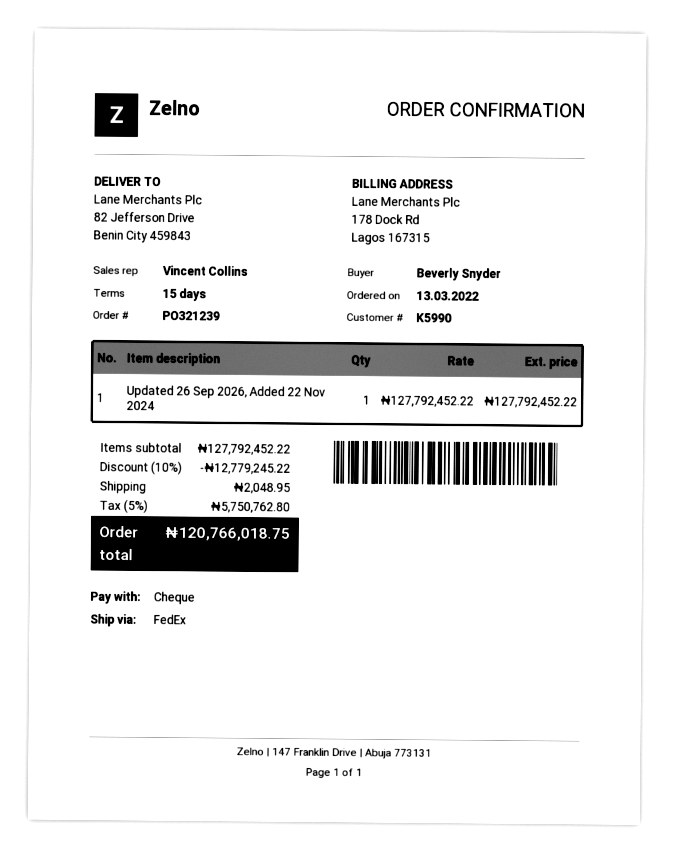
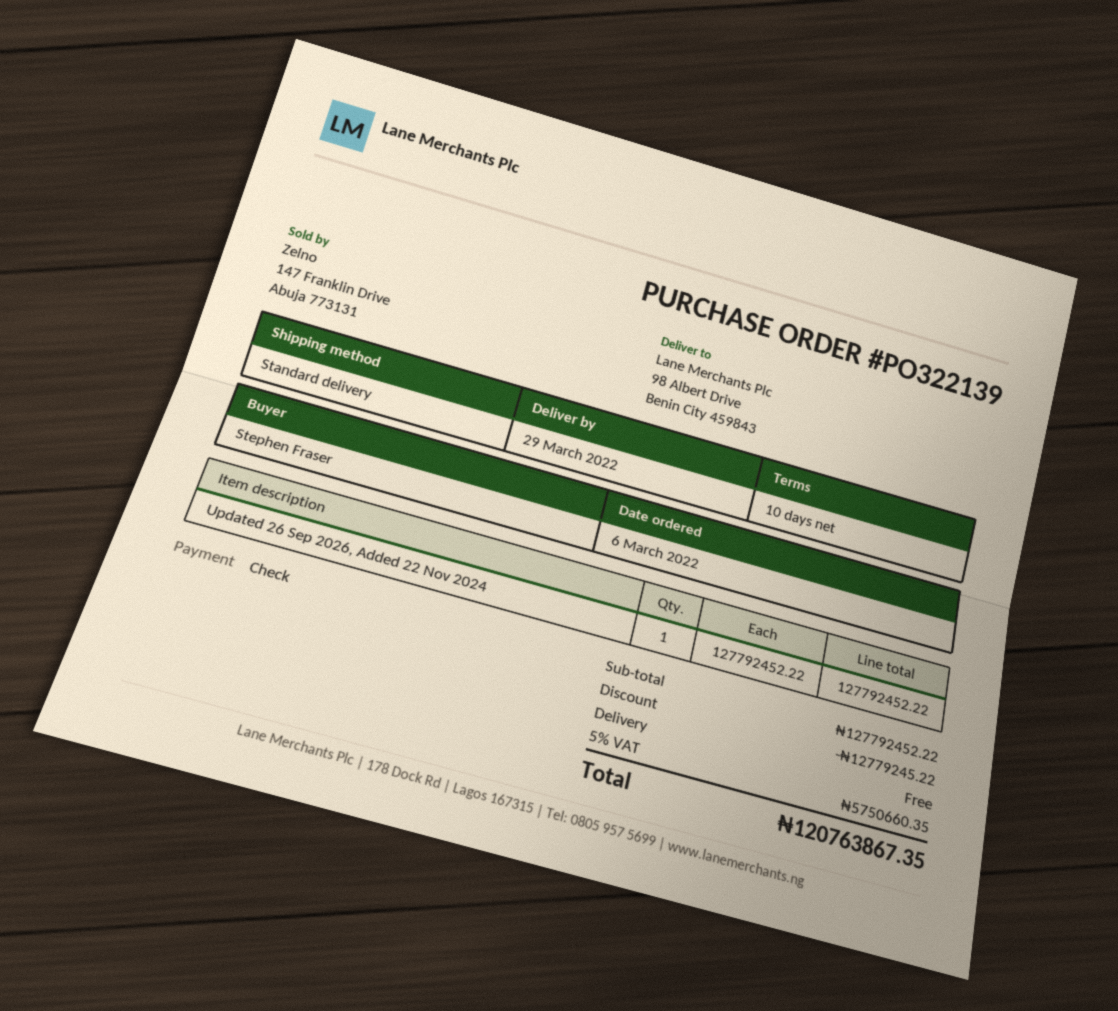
order number: PO321239 -> PO322139
order date: 2022-03-13 -> 2022-03-06
payment terms: 15 days -> 10 days
ordered by: Beverly Snyder -> Stephen Fraser
shipping method: FedEx -> standard
ship to: 82 Jefferson Drive, Benin City 459843 -> 98 Albert Drive, Benin City 459843
shipping: 2048.95 -> 0.00
tax: 5% = 5750762.80 -> 5% = 5750660.35
total: 120766018.75 -> 120763867.35

